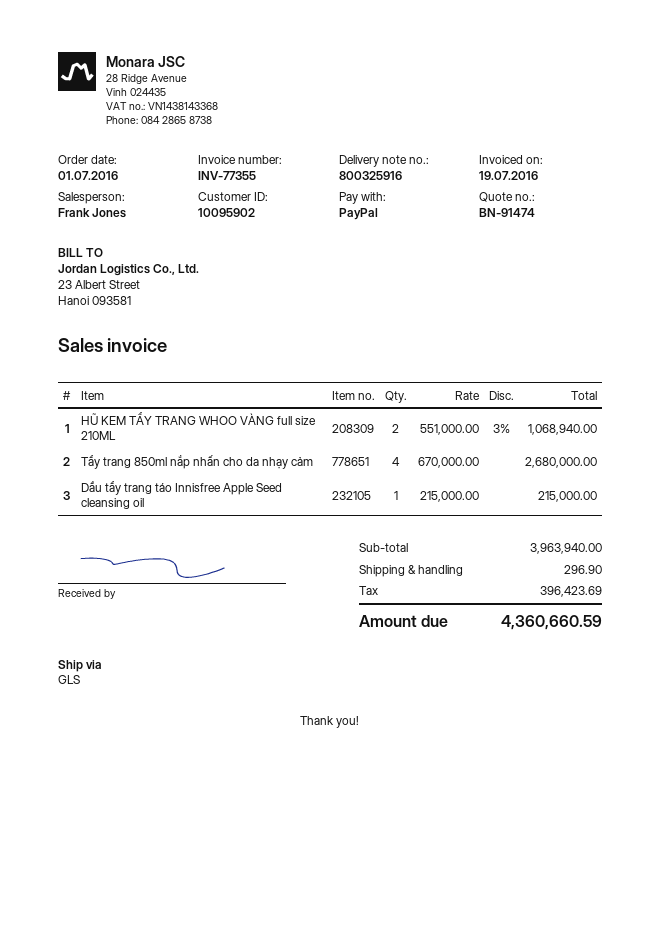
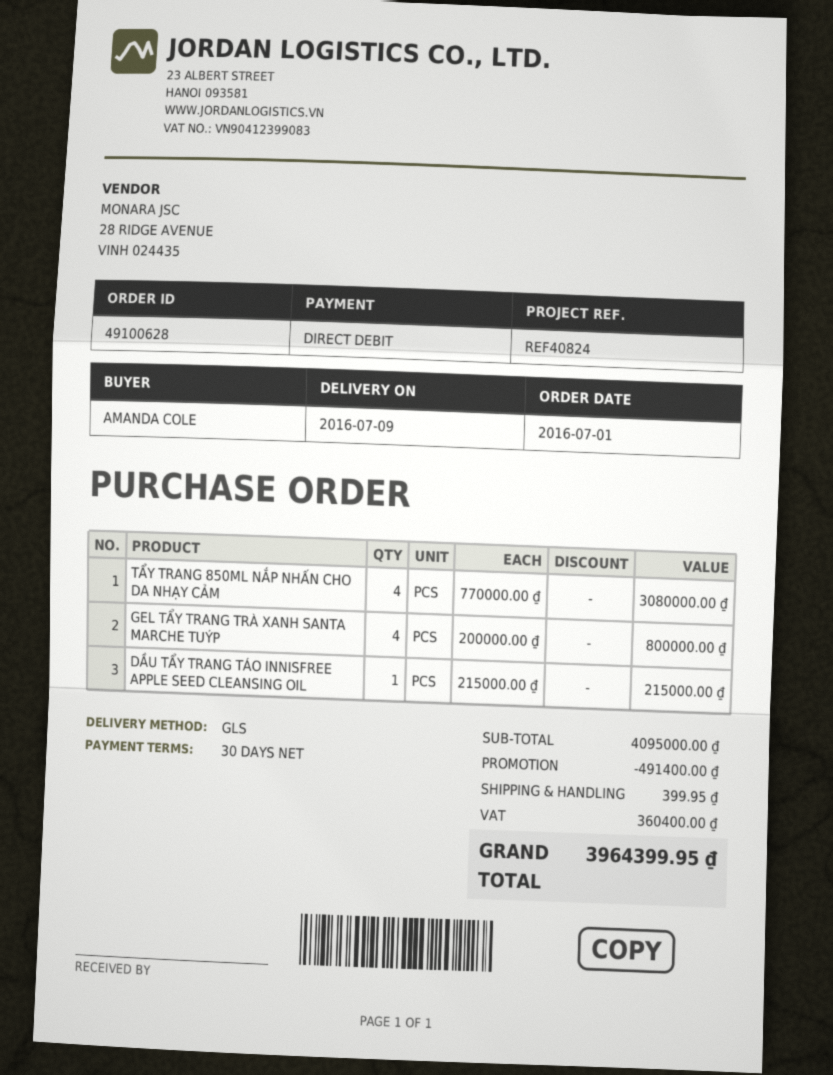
payment method: PayPal -> direct debit
HŨ KEM TẨY TRANG WHOO VÀNG full size 210ML: 2 x 551000.00 - 3% = 1068940.00 -> none
Tẩy trang 850ml nắp nhấn cho da nhạy cảm: 4 x 670000.00 = 2680000.00 -> 4 x 770000.00 = 3080000.00
GEL TẨY TRANG TRÀ XANH SANTA MARCHE TUÝP: none -> 4 x 200000.00 = 800000.00
subtotal: 3963940.00 -> 4095000.00
discount: none -> 491400.00
shipping: 296.90 -> 399.95
tax: 396423.69 -> 360400.00
total: 4360660.59 -> 3964399.95

